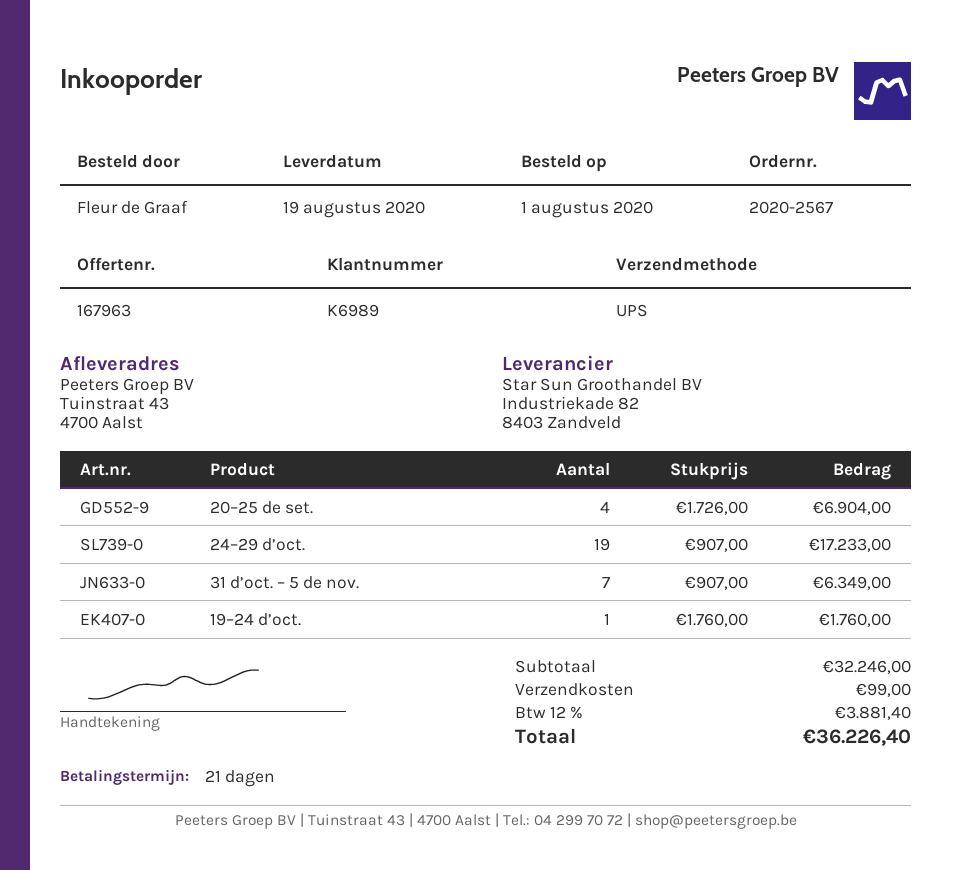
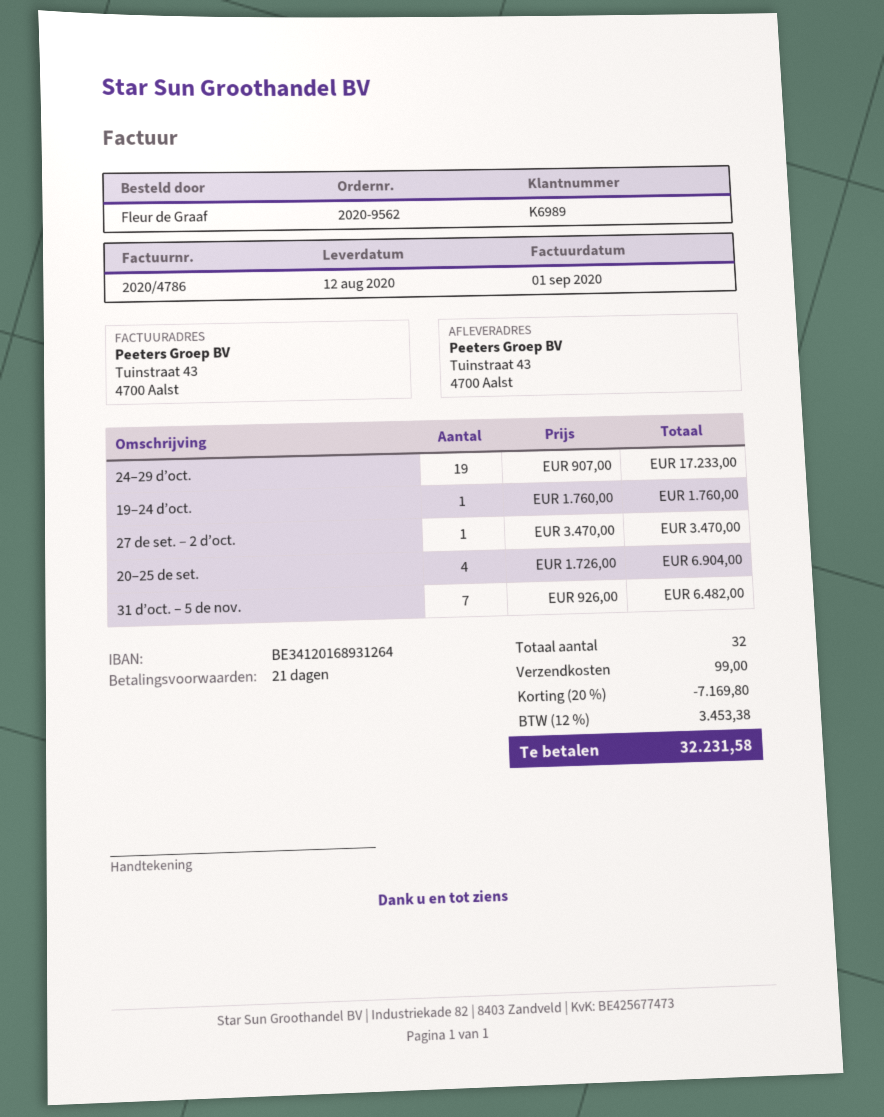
order number: 2020-2567 -> 2020-9562
delivery date: 2020-08-19 -> 2020-08-12
31 d’oct. – 5 de nov.: 7 x 907.00 = 6349.00 -> 7 x 926.00 = 6482.00
27 de set. – 2 d’oct.: none -> 1 x 3470.00 = 3470.00
discount: none -> 20% = 7169.80
tax: 12% = 3881.40 -> 12% = 3453.38
total: 36226.40 -> 32231.58

